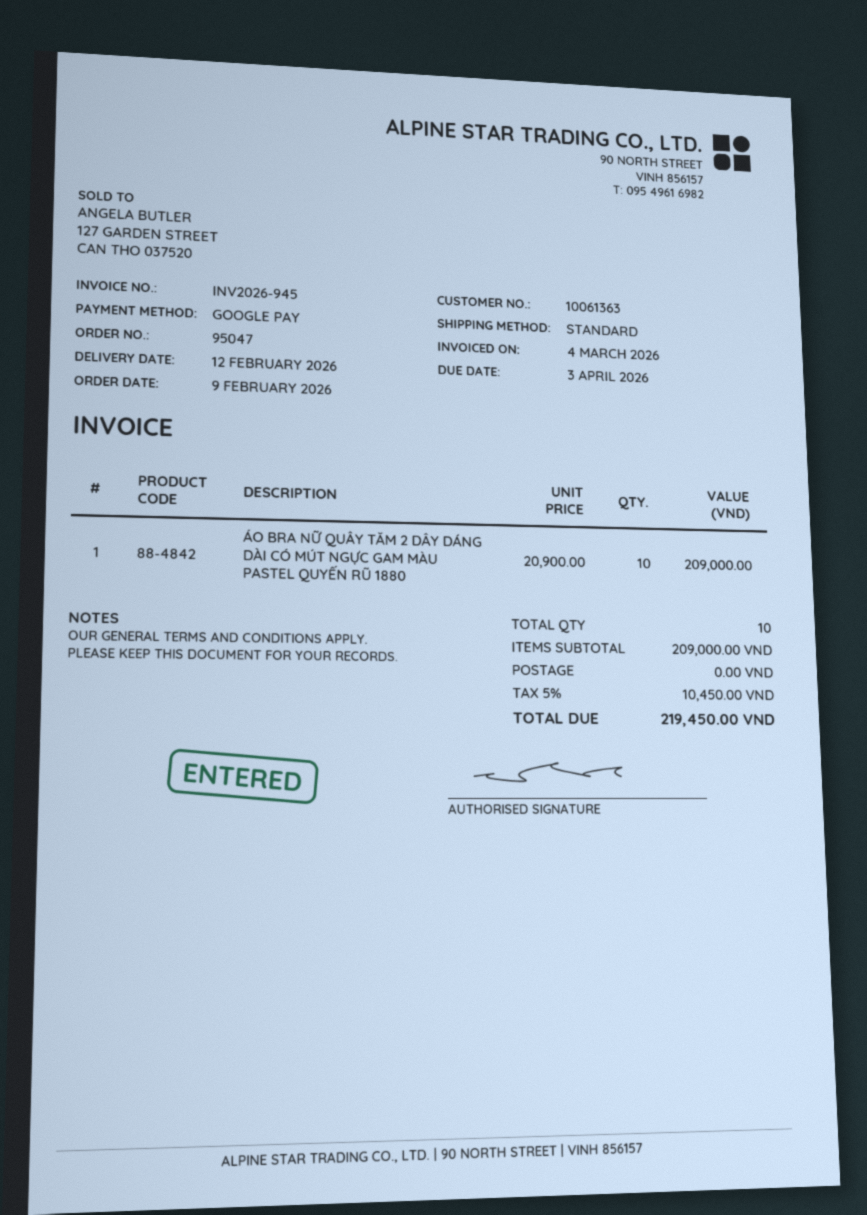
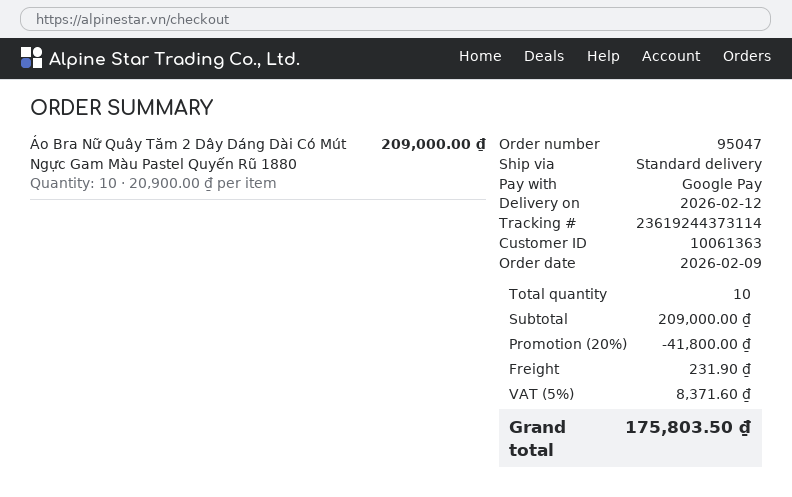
discount: none -> 20% = 41800.00
shipping: 0.00 -> 231.90
tax: 5% = 10450.00 -> 5% = 8371.60
total: 219450.00 -> 175803.50

